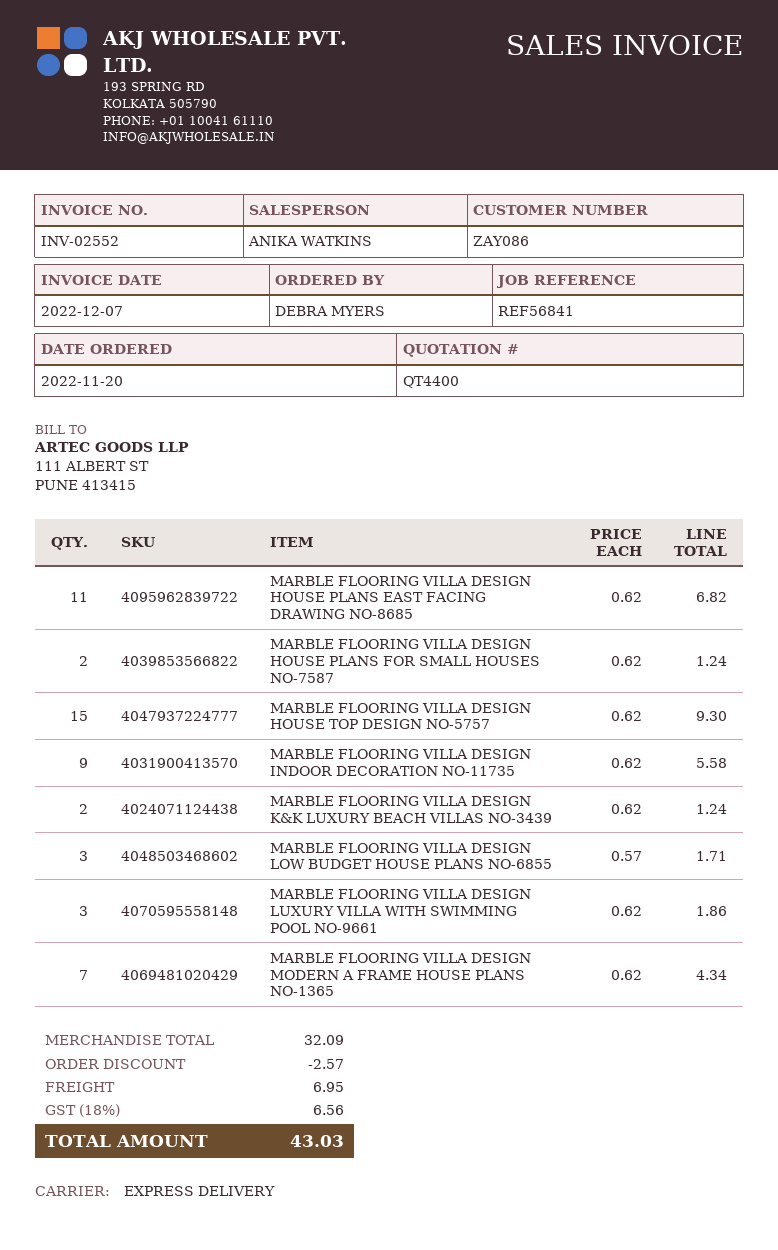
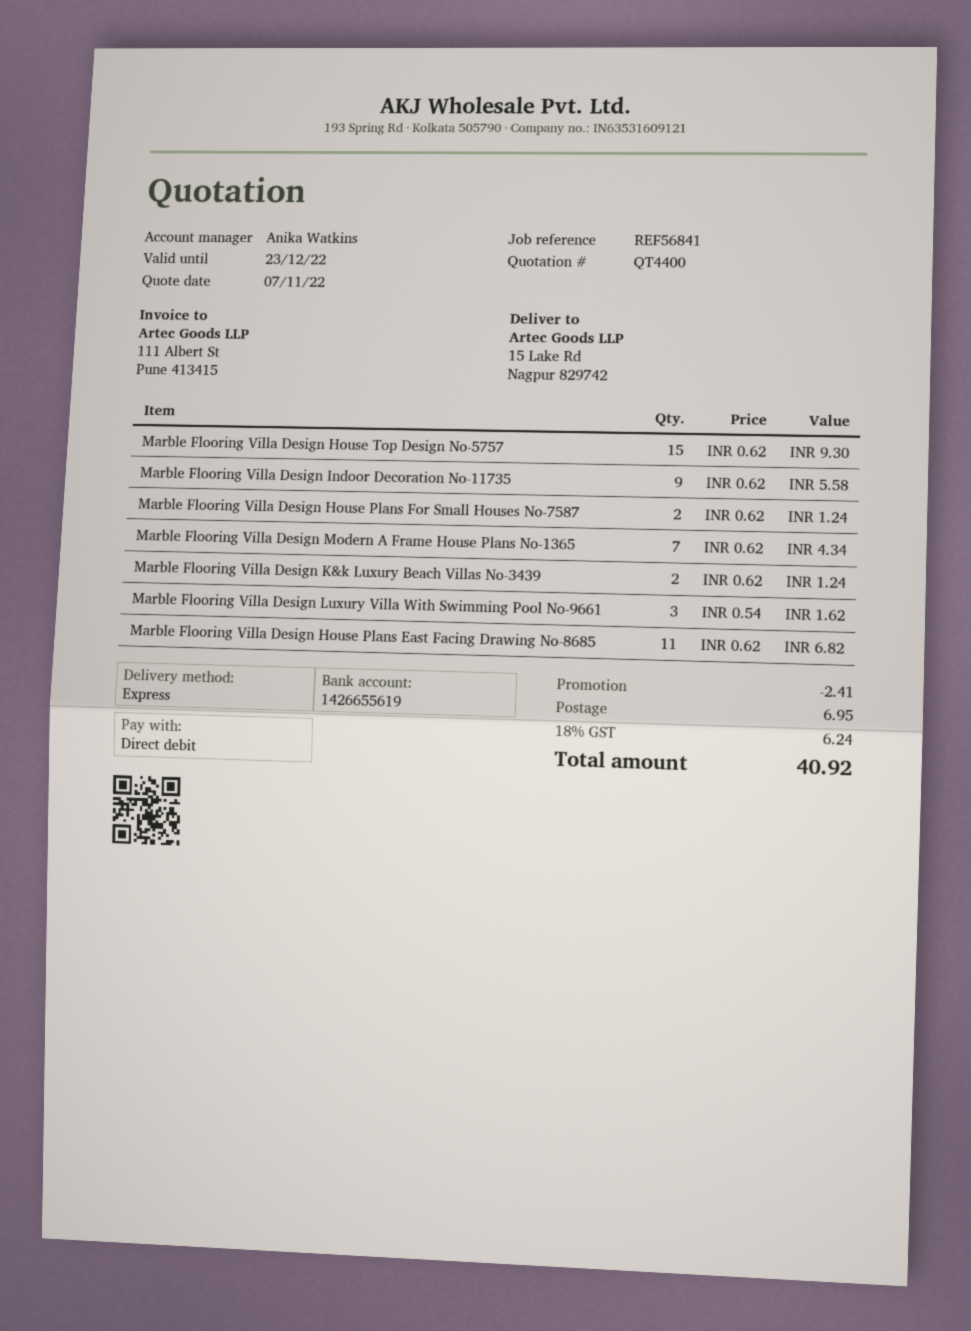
MARBLE FLOORING VILLA DESIGN LOW BUDGET HOUSE PLANS NO-6855: 3 x 0.57 = 1.71 -> none
MARBLE FLOORING VILLA DESIGN LUXURY VILLA WITH SWIMMING POOL NO-9661: 3 x 0.62 = 1.86 -> 3 x 0.54 = 1.62
discount: 2.57 -> 2.41
tax: 18% = 6.56 -> 18% = 6.24
total: 43.03 -> 40.92

